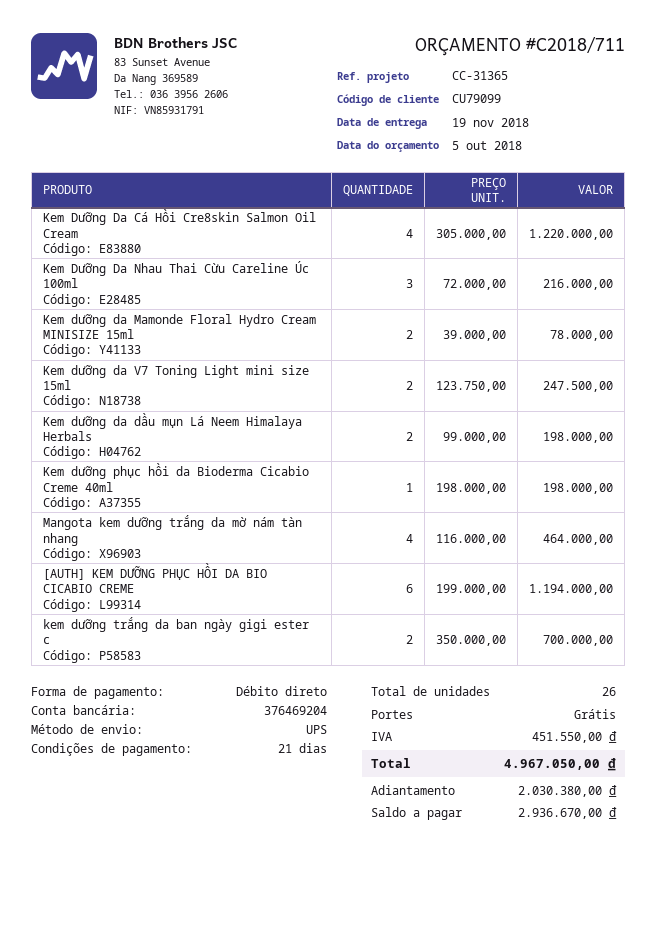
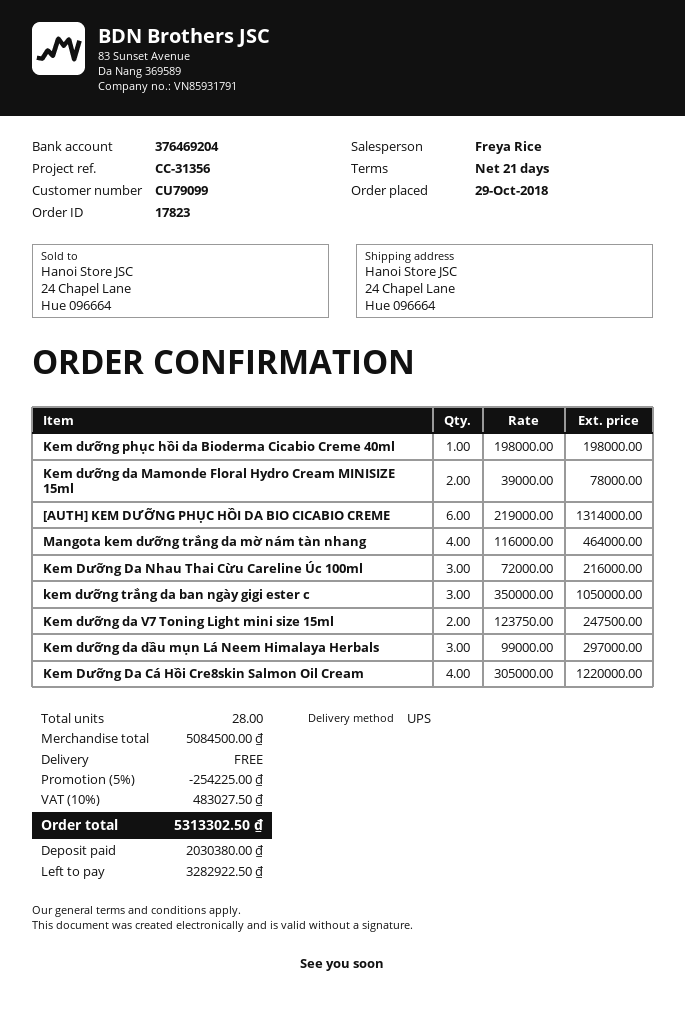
reference: CC-31365 -> CC-31356
Kem dưỡng da dầu mụn Lá Neem Himalaya Herbals: 2 x 99000.00 = 198000.00 -> 3 x 99000.00 = 297000.00
[AUTH] KEM DƯỠNG PHỤC HỒI DA BIO CICABIO CREME: 6 x 199000.00 = 1194000.00 -> 6 x 219000.00 = 1314000.00
kem dưỡng trắng da ban ngày gigi ester c: 2 x 350000.00 = 700000.00 -> 3 x 350000.00 = 1050000.00
total quantity: 26 -> 28
discount: none -> 5% = 254225.00
tax: 451550.00 -> 483027.50
total: 4967050.00 -> 5313302.50
balance: 2936670.00 -> 3282922.50

